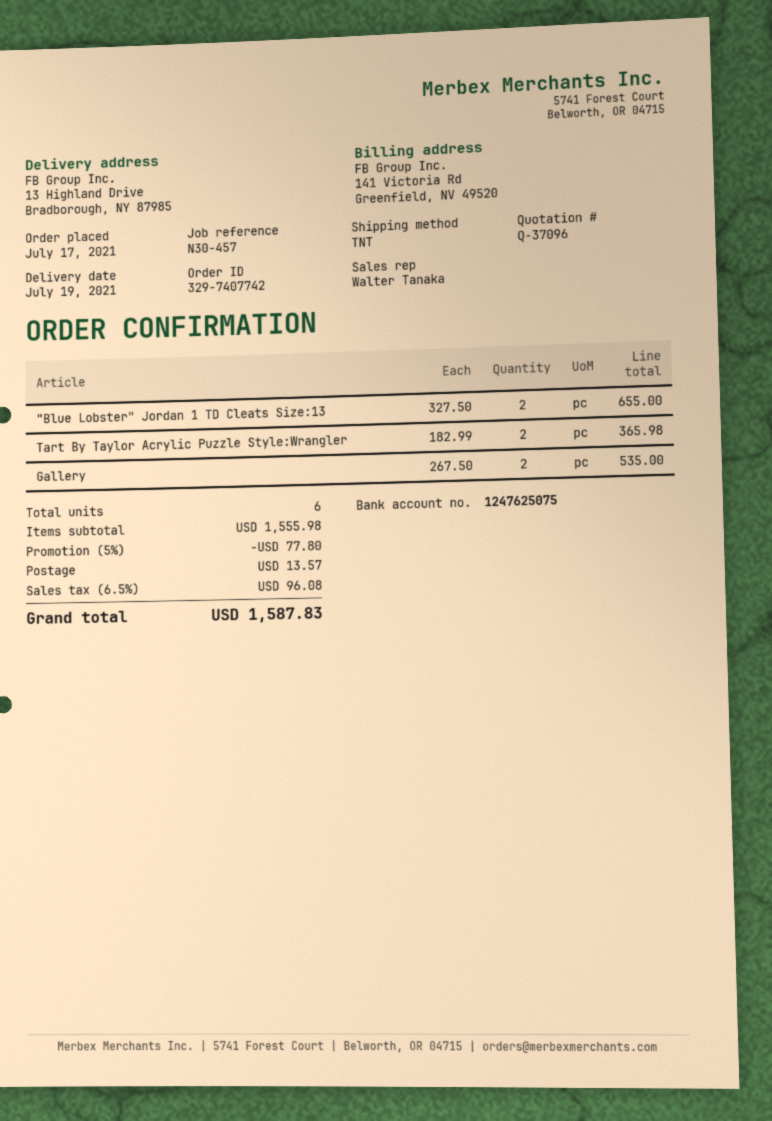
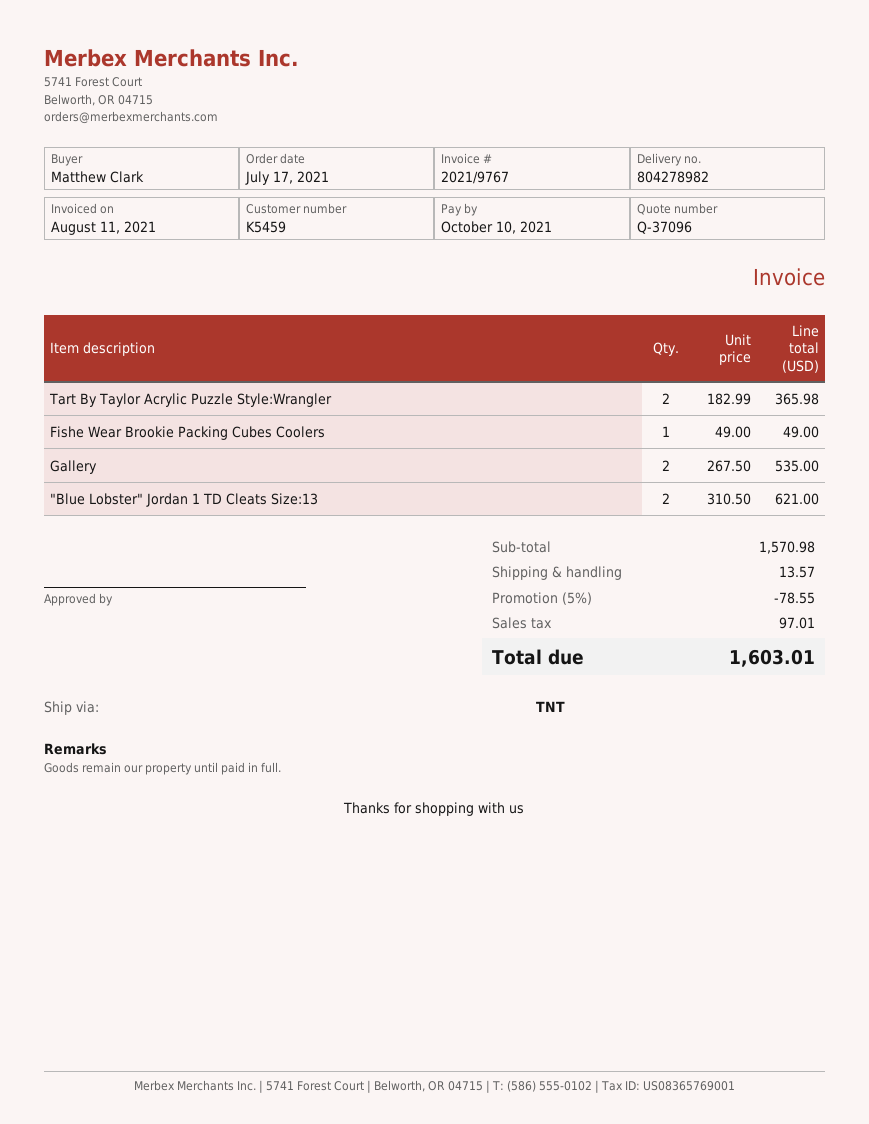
"Blue Lobster" Jordan 1 TD Cleats Size:13: 2 x 327.50 = 655.00 -> 2 x 310.50 = 621.00
Fishe Wear Brookie Packing Cubes Coolers: none -> 1 x 49.00 = 49.00
subtotal: 1555.98 -> 1570.98
discount: 5% = 77.80 -> 5% = 78.55
tax: 96.08 -> 97.01
total: 1587.83 -> 1603.01

